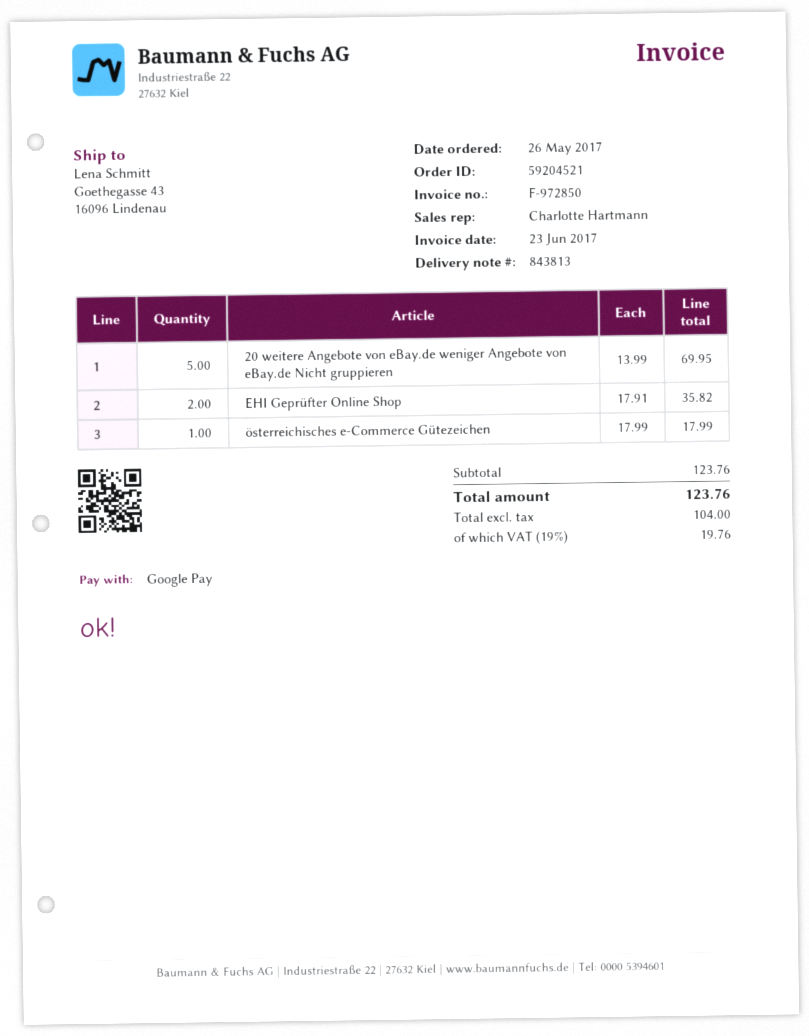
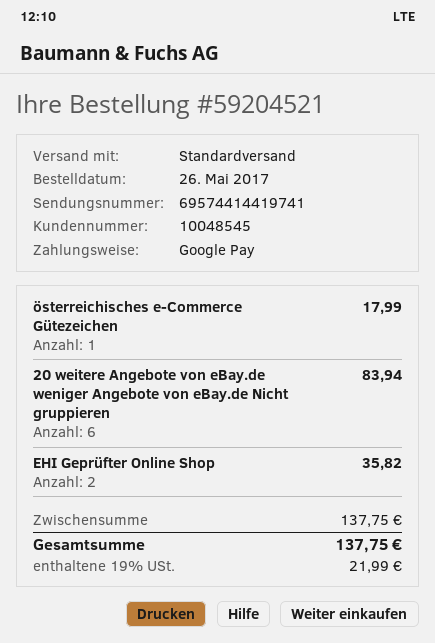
20 weitere Angebote von eBay.de weniger Angebote von eBay.de Nicht gruppieren: 5 for 69.95 -> 6 for 83.94
subtotal: 123.76 -> 137.75
tax: 19% = 19.76 -> 19% = 21.99
total: 123.76 -> 137.75

